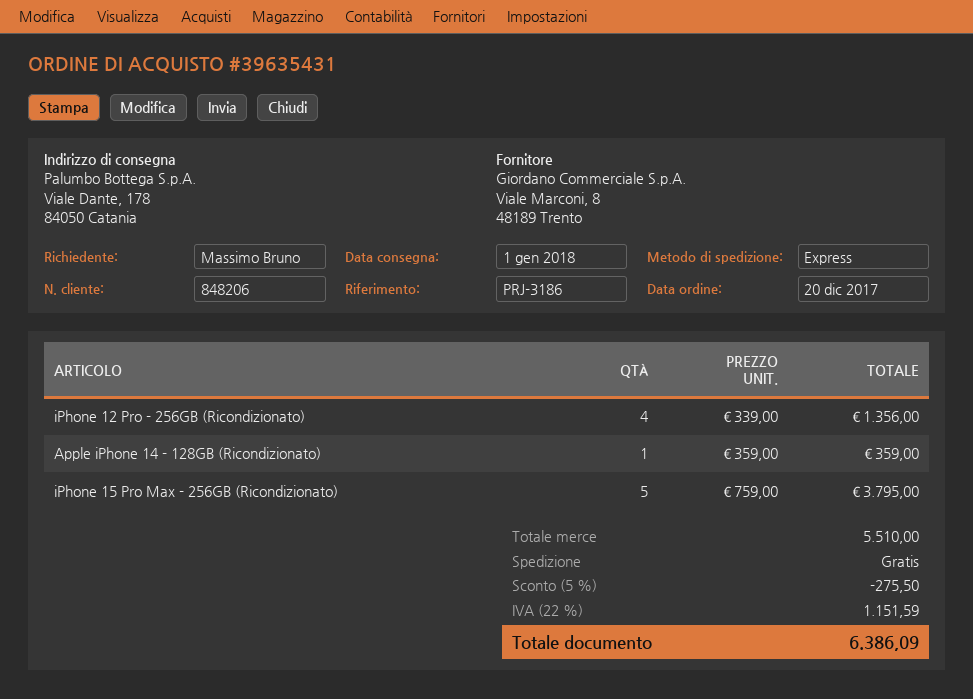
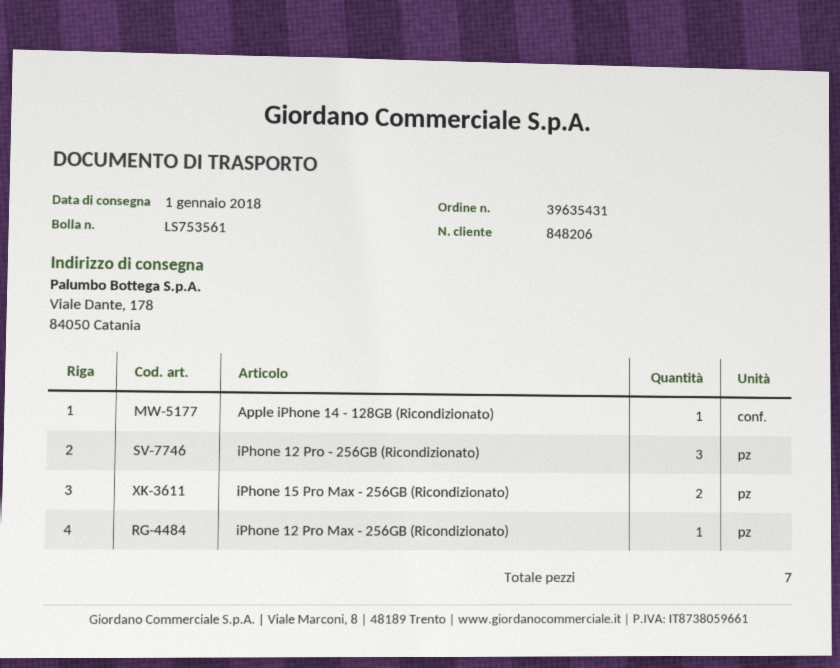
iPhone 12 Pro - 256GB (Ricondizionato): 4 -> 3
iPhone 15 Pro Max - 256GB (Ricondizionato): 5 -> 2
iPhone 12 Pro Max - 256GB (Ricondizionato): none -> 1

